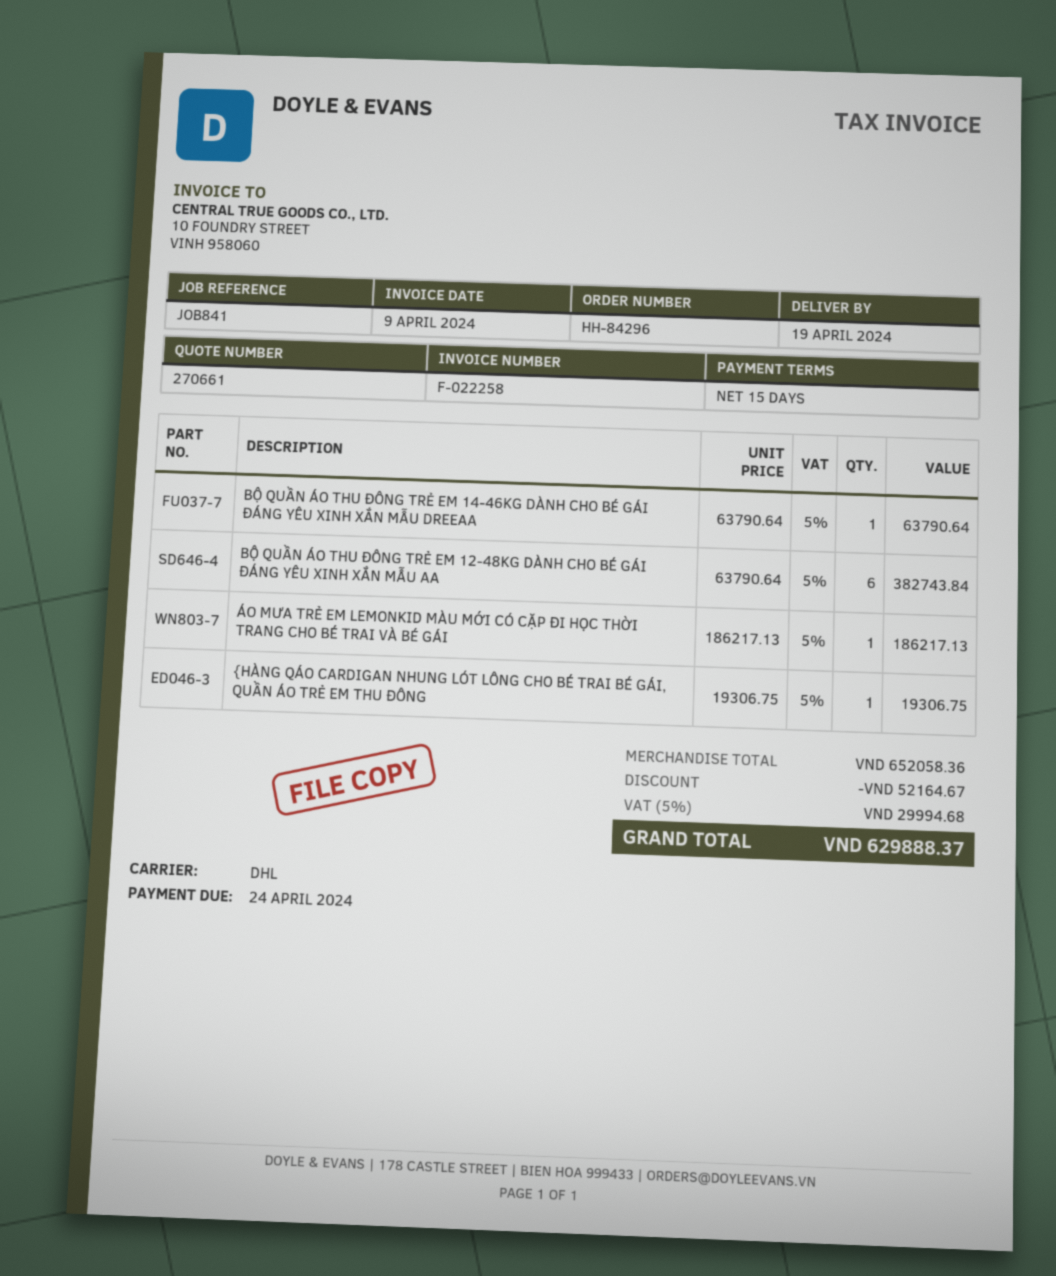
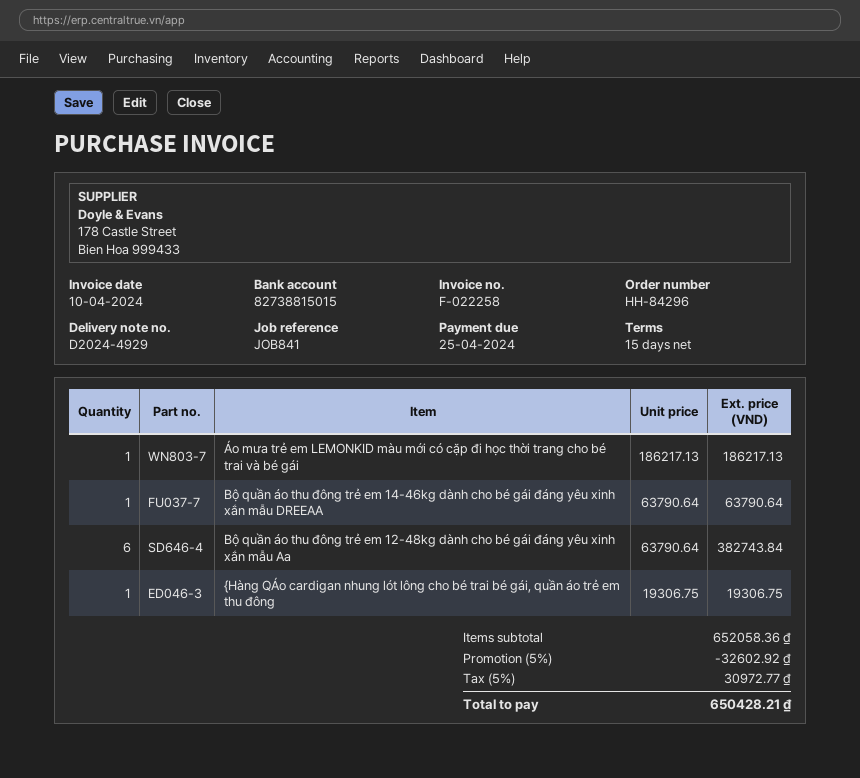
invoice date: 2024-04-09 -> 2024-04-10
due date: 2024-04-24 -> 2024-04-25
discount: 52164.67 -> 32602.92
tax: 5% = 29994.68 -> 5% = 30972.77
total: 629888.37 -> 650428.21

